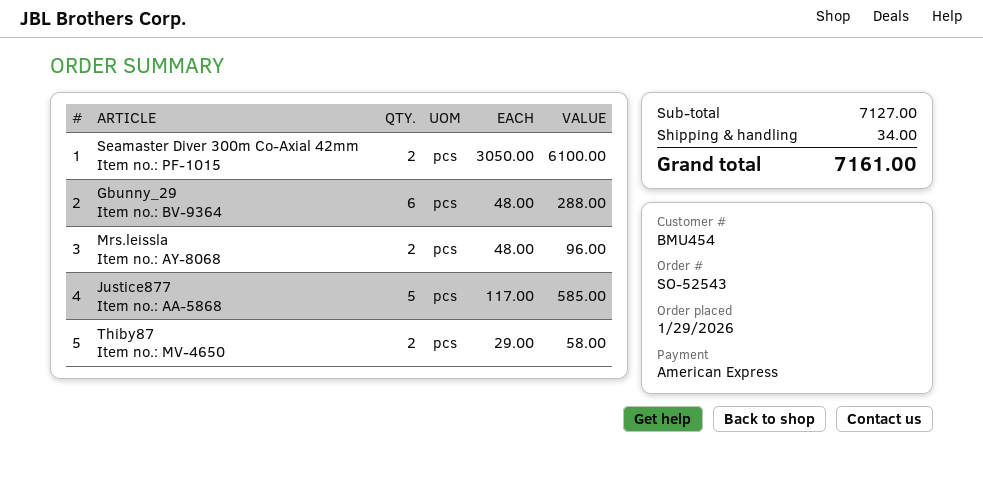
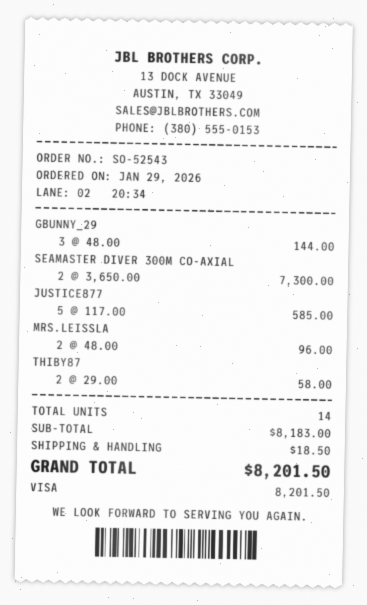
payment method: American Express -> Visa
Seamaster Diver 300m Co-Axial 42mm: 2 x 3050.00 = 6100.00 -> 2 x 3650.00 = 7300.00
Gbunny_29: 6 x 48.00 = 288.00 -> 3 x 48.00 = 144.00
subtotal: 7127.00 -> 8183.00
shipping: 34.00 -> 18.50
total: 7161.00 -> 8201.50

